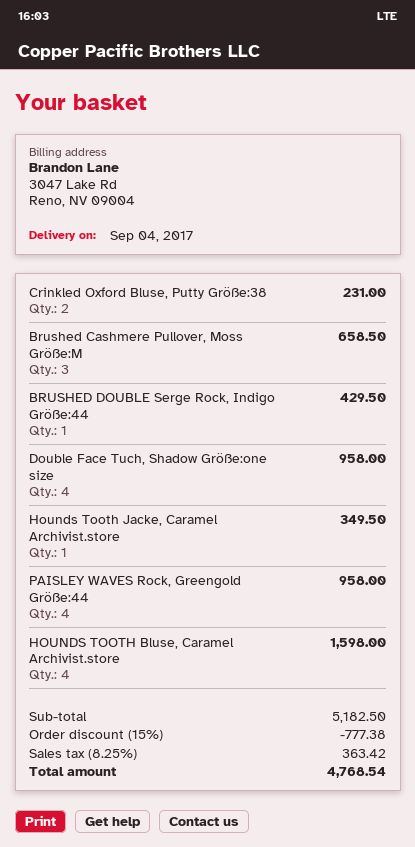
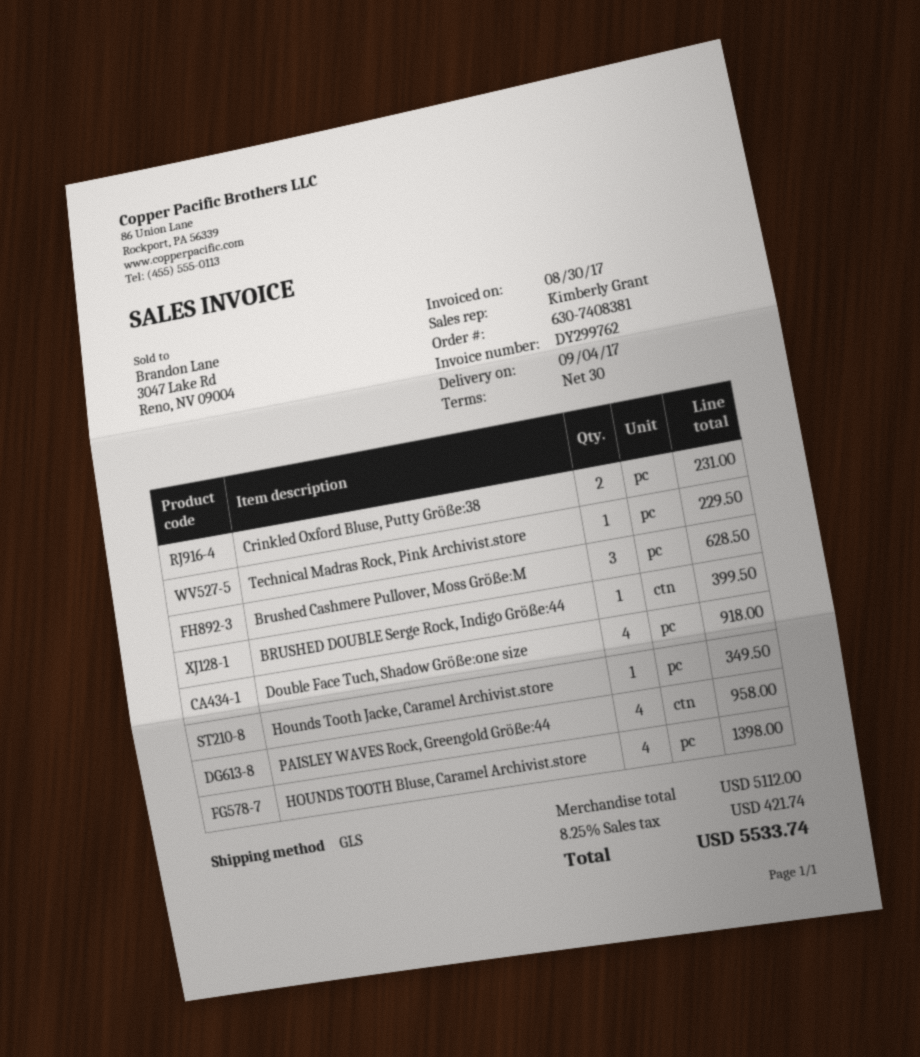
Brushed Cashmere Pullover, Moss Größe:M: 3 for 658.50 -> 3 for 628.50
BRUSHED DOUBLE Serge Rock, Indigo Größe:44: 1 for 429.50 -> 1 for 399.50
Double Face Tuch, Shadow Größe:one size: 4 for 958.00 -> 4 for 918.00
HOUNDS TOOTH Bluse, Caramel Archivist.store: 4 for 1598.00 -> 4 for 1398.00
Technical Madras Rock, Pink Archivist.store: none -> 1 for 229.50
subtotal: 5182.50 -> 5112.00
discount: 15% = 777.38 -> none
tax: 8.25% = 363.42 -> 8.25% = 421.74
total: 4768.54 -> 5533.74

